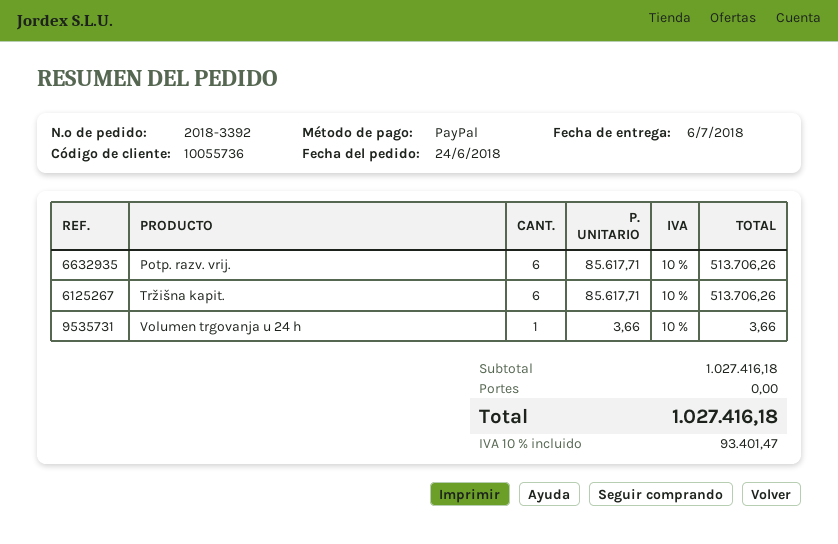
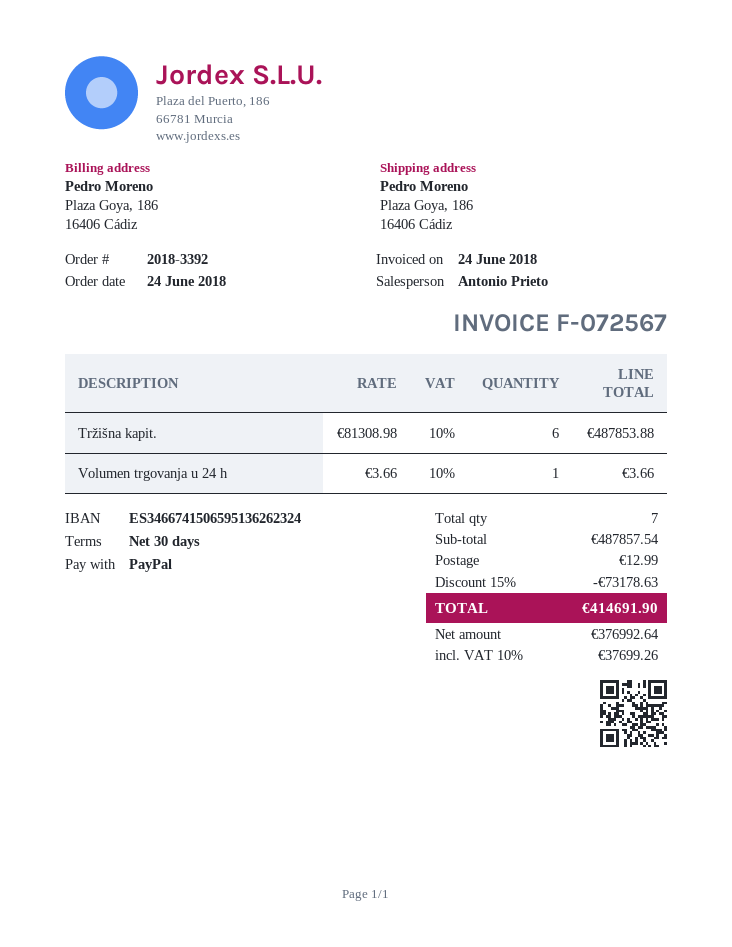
Potp. razv. vrij.: 6 x 85617.71 = 513706.26 -> none
Tržišna kapit.: 6 x 85617.71 = 513706.26 -> 6 x 81308.98 = 487853.88
subtotal: 1027416.18 -> 487857.54
discount: none -> 15% = 73178.63
shipping: 0.00 -> 12.99
tax: 10% = 93401.47 -> 10% = 37699.26
total: 1027416.18 -> 414691.90

